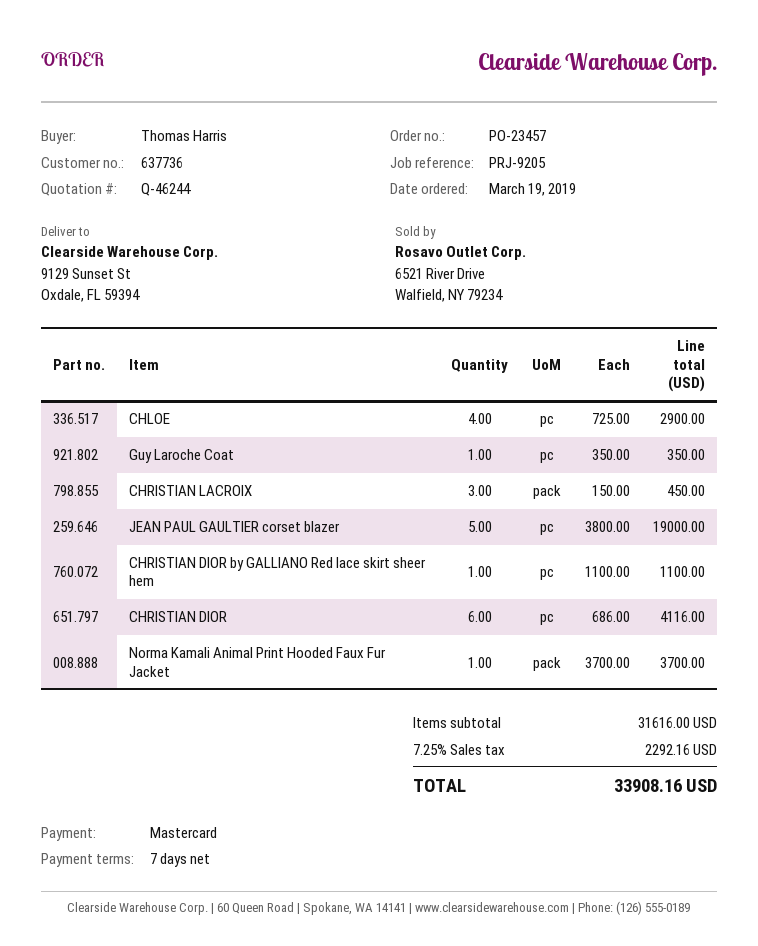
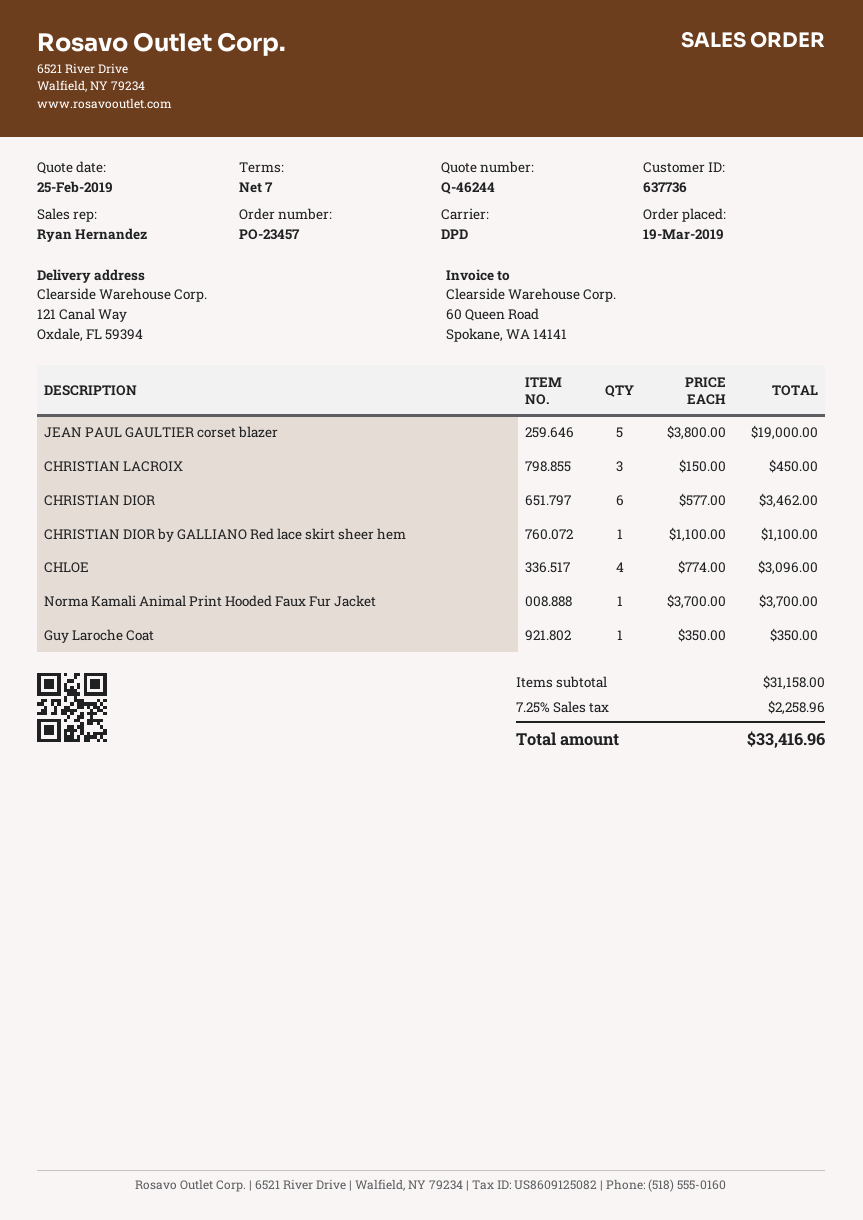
ship to: 9129 Sunset St, Oxdale, FL 59394 -> 121 Canal Way, Oxdale, FL 59394
CHLOE: 4 x 725.00 = 2900.00 -> 4 x 774.00 = 3096.00
CHRISTIAN DIOR: 6 x 686.00 = 4116.00 -> 6 x 577.00 = 3462.00
subtotal: 31616.00 -> 31158.00
tax: 7.25% = 2292.16 -> 7.25% = 2258.96
total: 33908.16 -> 33416.96

